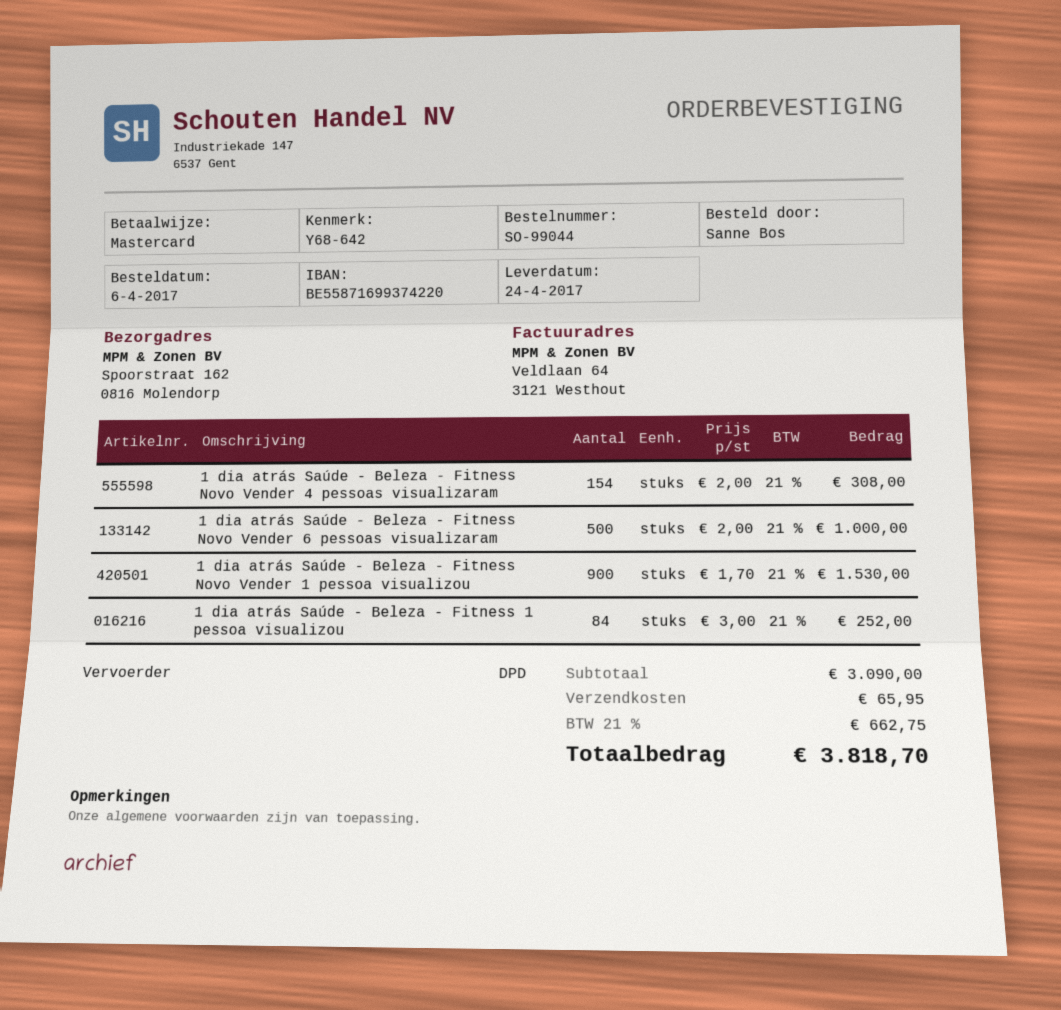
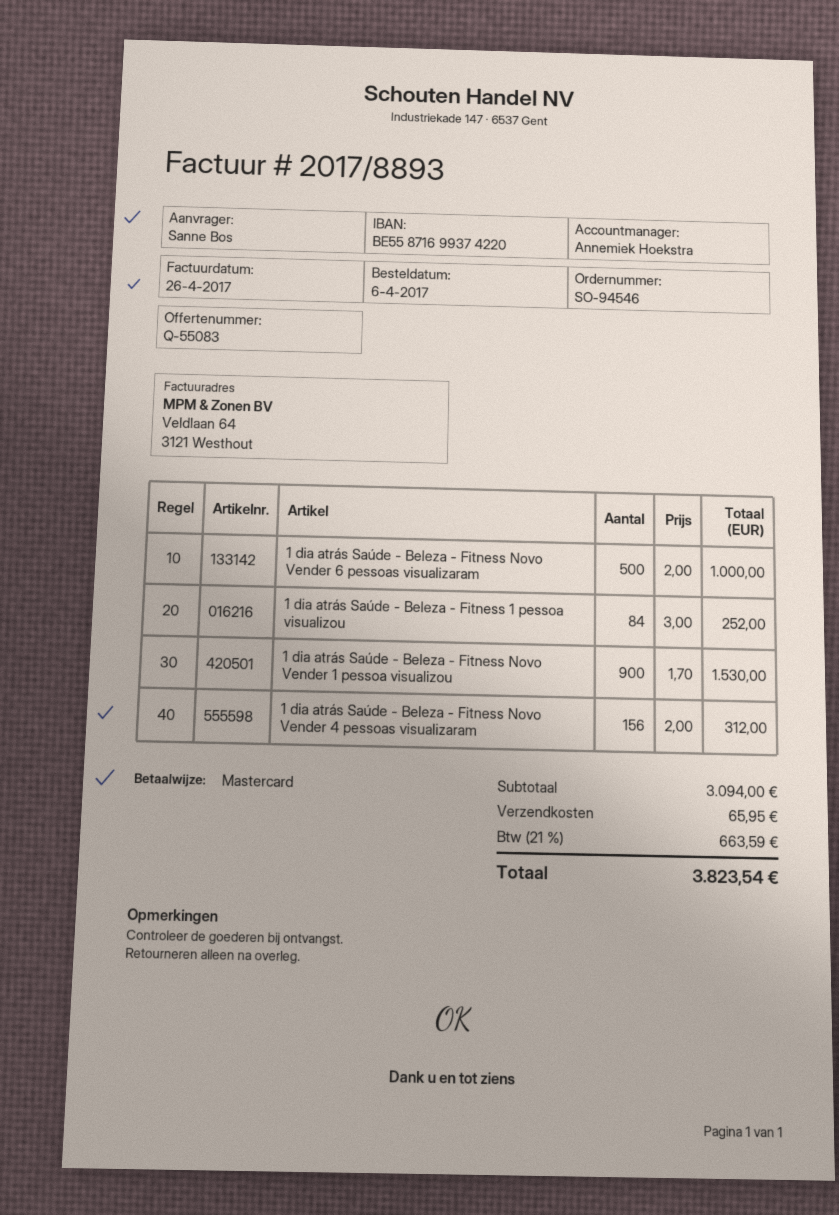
order number: SO-99044 -> SO-94546
1 dia atrás Saúde - Beleza - Fitness Novo Vender 4 pessoas visualizaram: 154 x 2.00 = 308.00 -> 156 x 2.00 = 312.00
subtotal: 3090.00 -> 3094.00
tax: 21% = 662.75 -> 21% = 663.59
total: 3818.70 -> 3823.54

